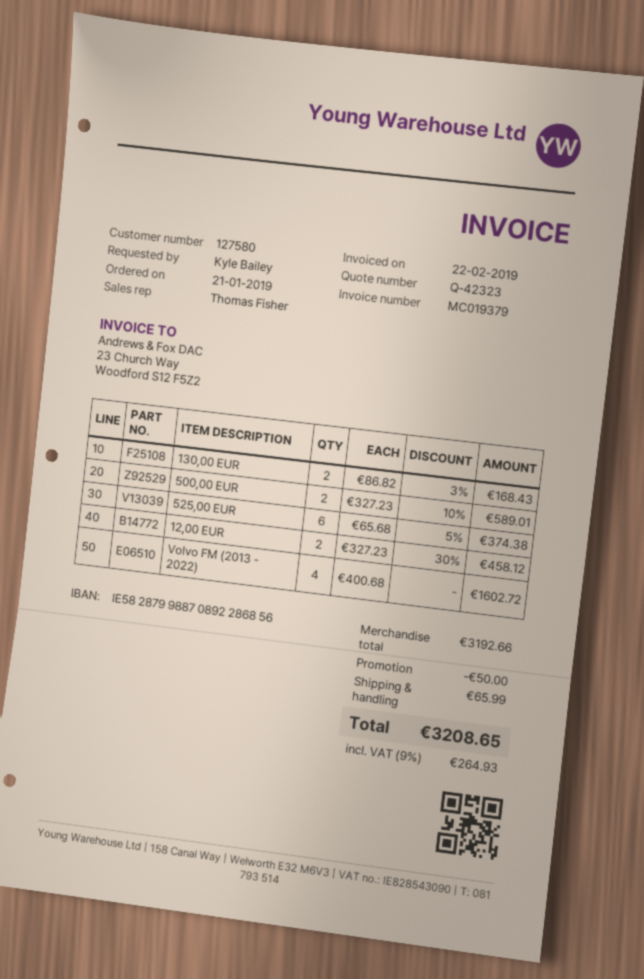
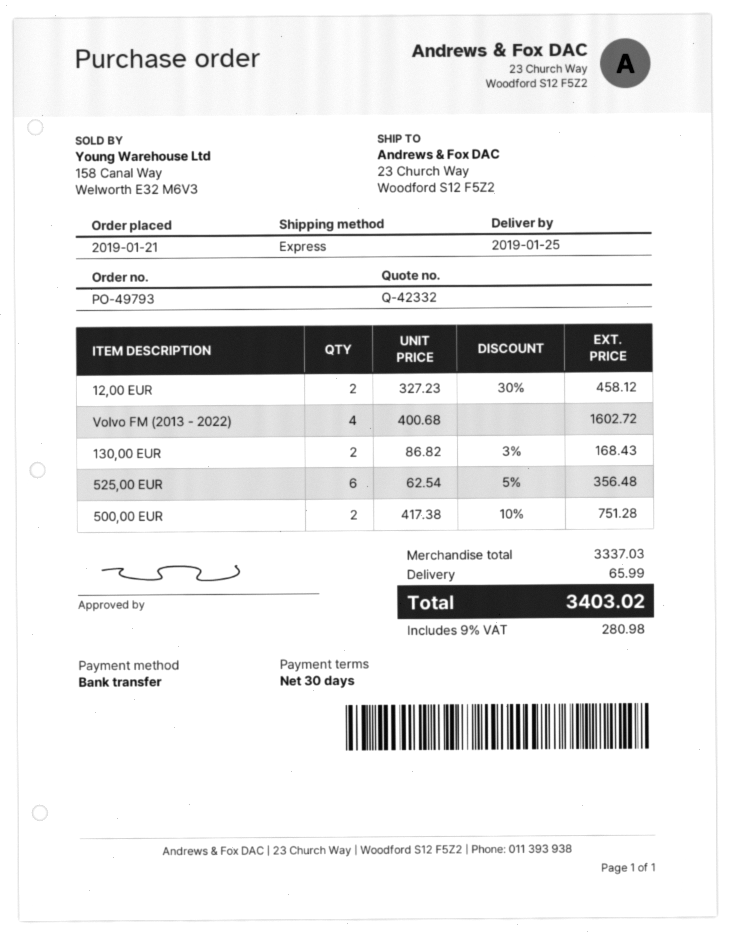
quote number: Q-42323 -> Q-42332
500,00 EUR: 2 x 327.23 - 10% = 589.01 -> 2 x 417.38 - 10% = 751.28
525,00 EUR: 6 x 65.68 - 5% = 374.38 -> 6 x 62.54 - 5% = 356.48
subtotal: 3192.66 -> 3337.03
discount: 50.00 -> none
tax: 9% = 264.93 -> 9% = 280.98
total: 3208.65 -> 3403.02

